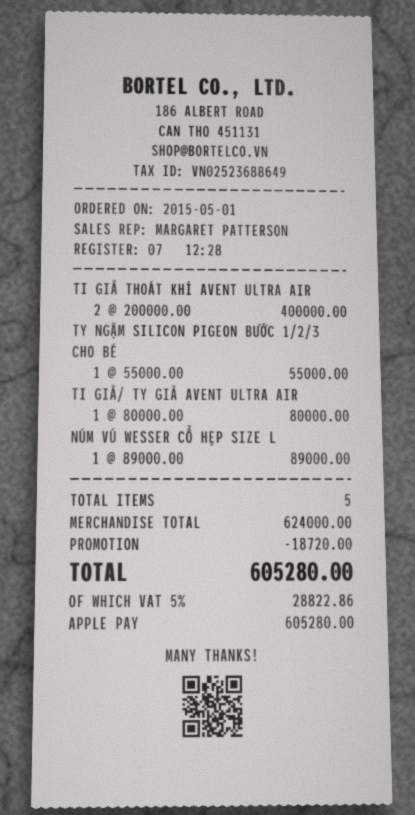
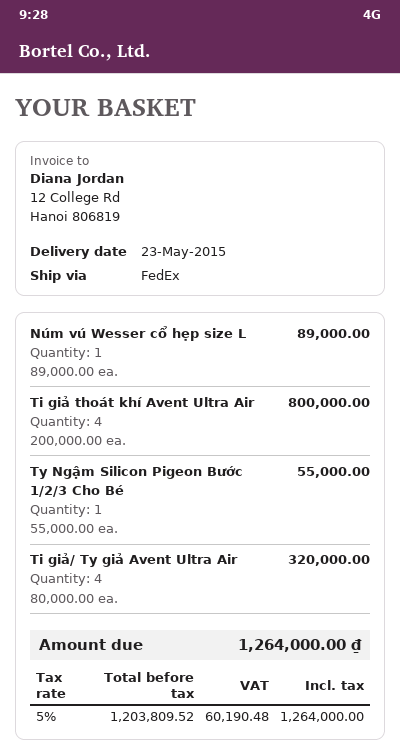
TI GIẢ THOÁT KHÍ AVENT ULTRA AIR: 2 x 200000.00 = 400000.00 -> 4 x 200000.00 = 800000.00
TI GIẢ/ TY GIẢ AVENT ULTRA AIR: 1 x 80000.00 = 80000.00 -> 4 x 80000.00 = 320000.00
discount: 18720.00 -> none
tax: 5% = 28822.86 -> 5% = 60190.48
total: 605280.00 -> 1264000.00

